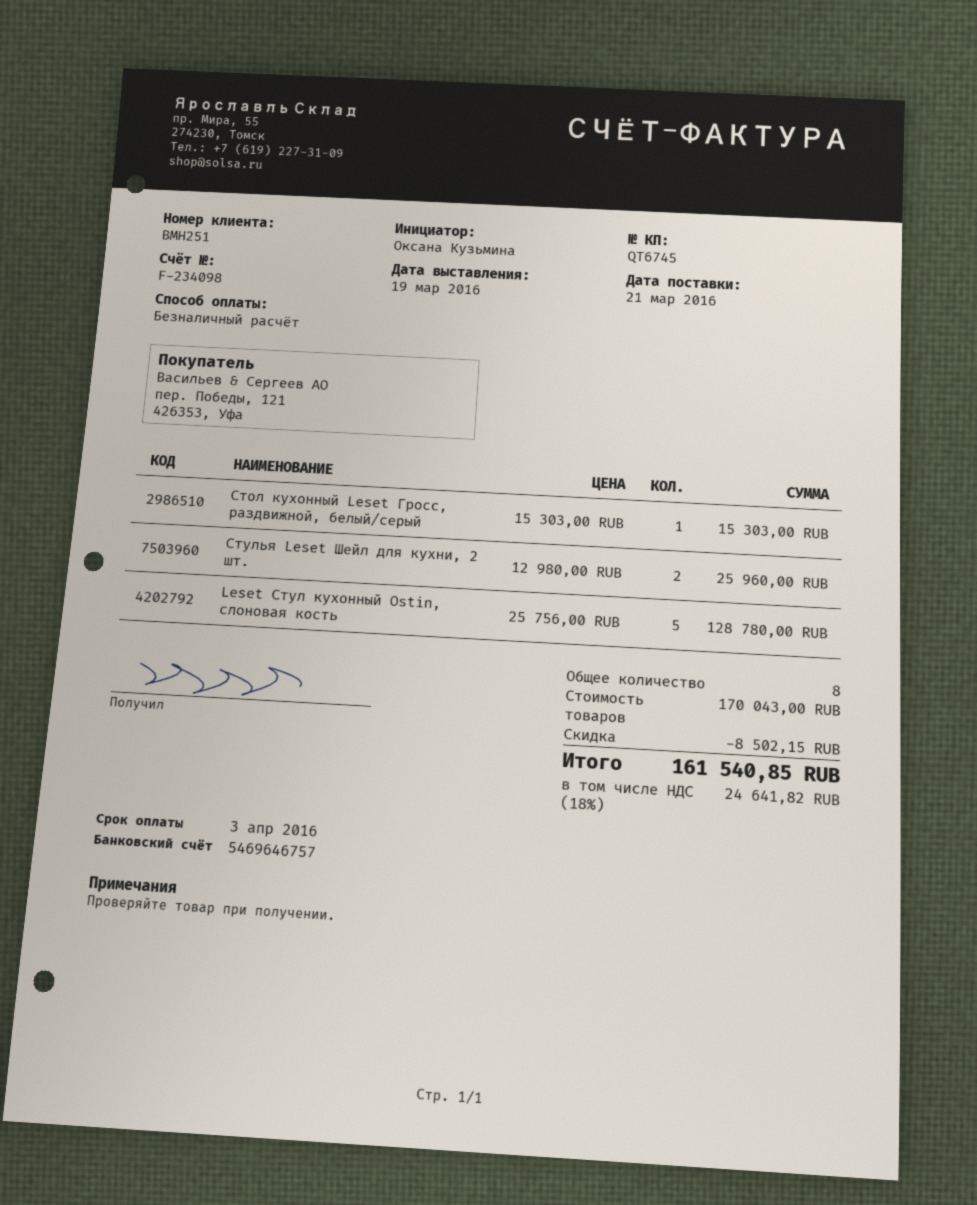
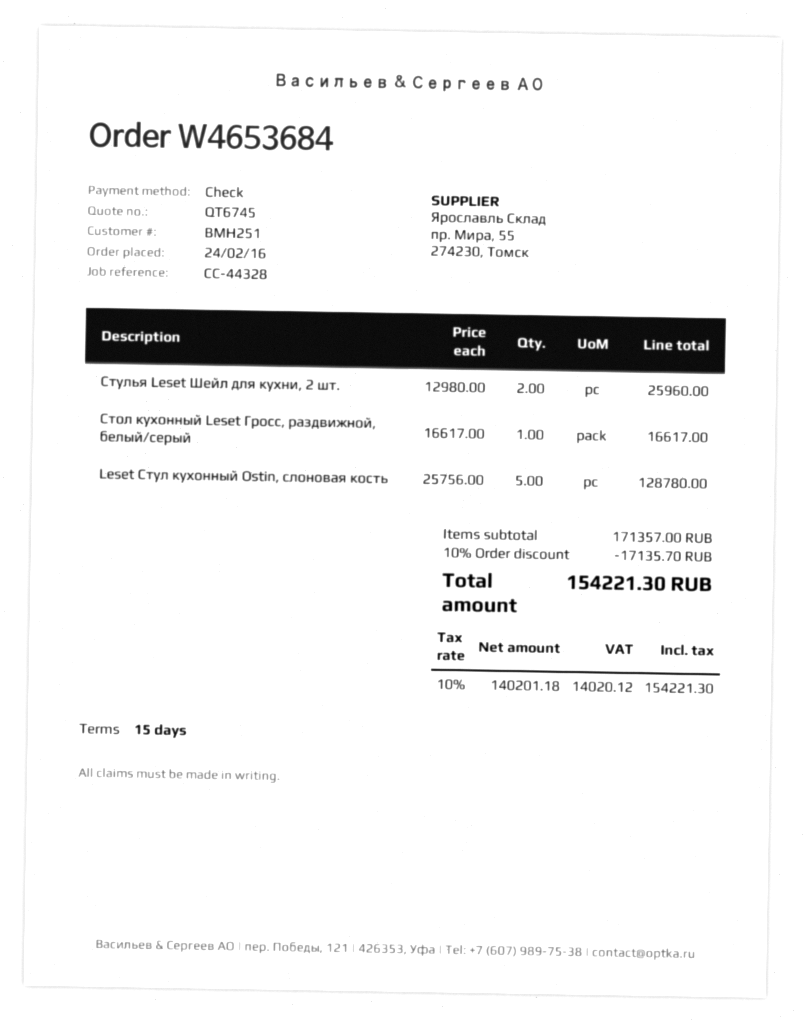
payment method: bank transfer -> cheque
Стол кухонный Leset Гросс, раздвижной, белый/серый: 1 x 15303.00 = 15303.00 -> 1 x 16617.00 = 16617.00
subtotal: 170043.00 -> 171357.00
discount: 8502.15 -> 17135.70
tax: 18% = 24641.82 -> 10% = 14020.12
total: 161540.85 -> 154221.30

